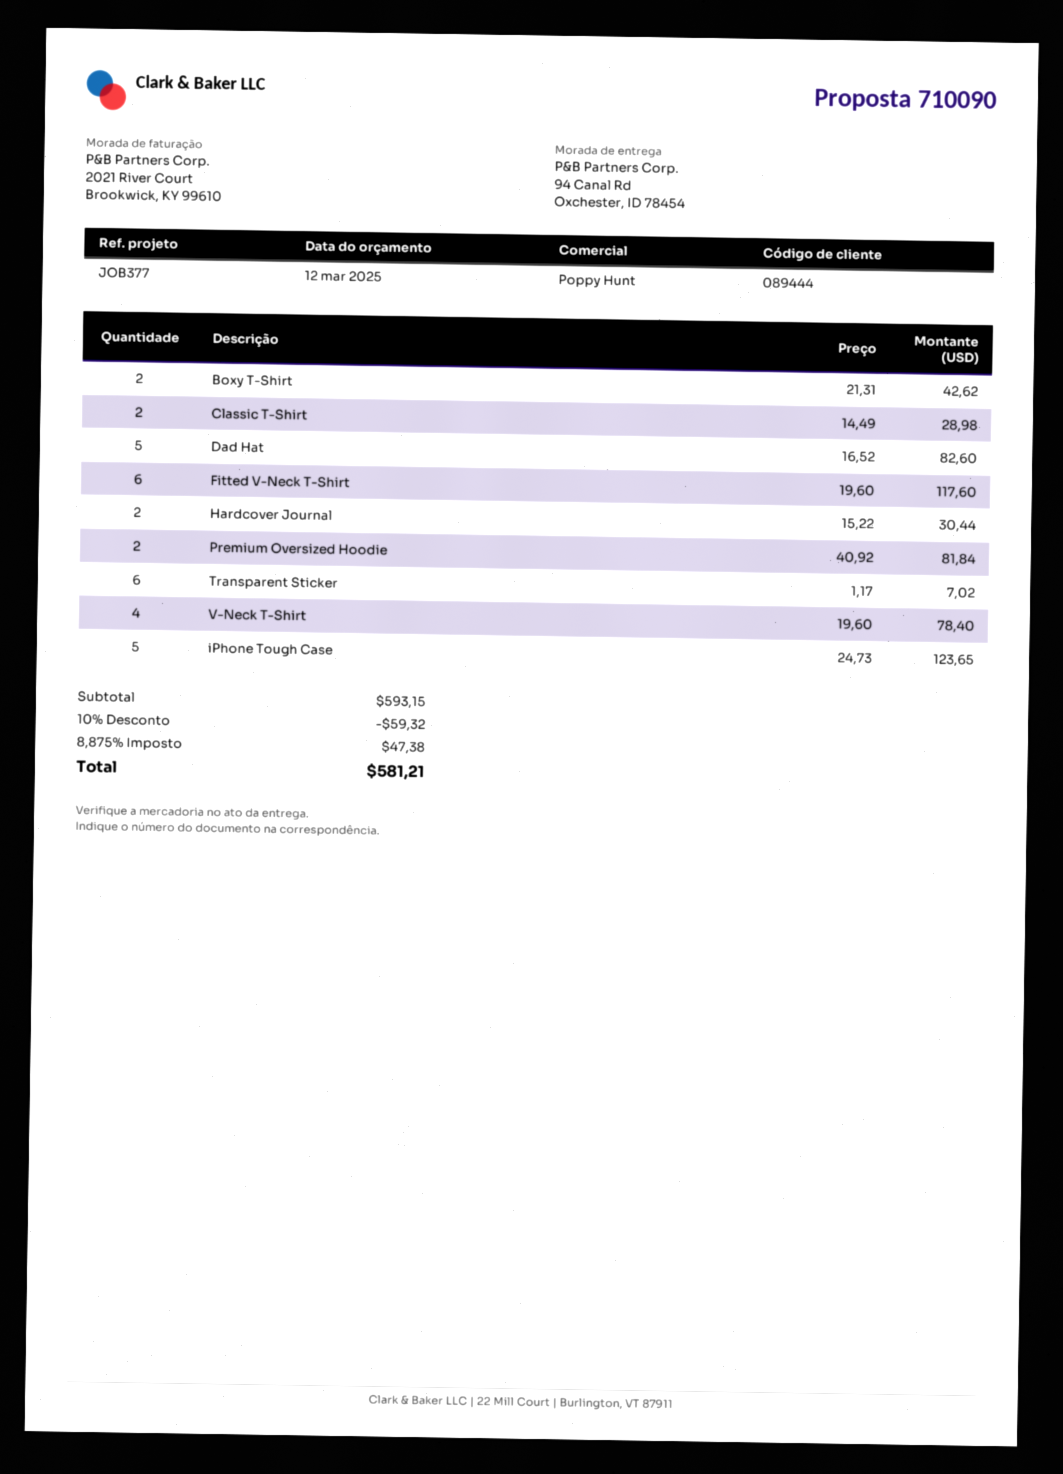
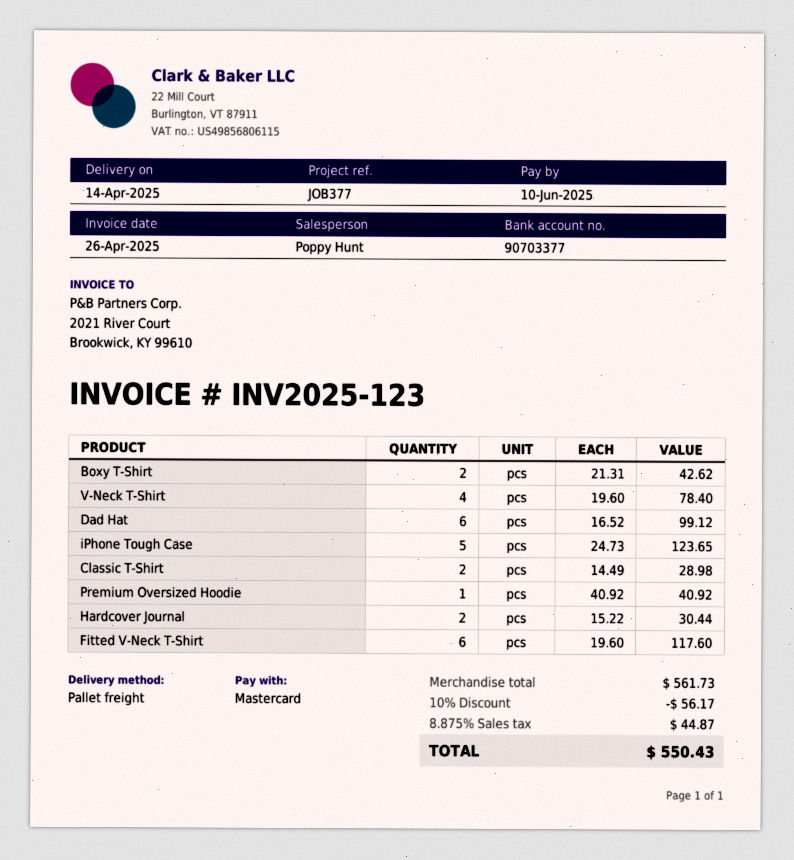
Dad Hat: 5 x 16.52 = 82.60 -> 6 x 16.52 = 99.12
Premium Oversized Hoodie: 2 x 40.92 = 81.84 -> 1 x 40.92 = 40.92
Transparent Sticker: 6 x 1.17 = 7.02 -> none
subtotal: 593.15 -> 561.73
discount: 10% = 59.32 -> 10% = 56.17
tax: 8.875% = 47.38 -> 8.875% = 44.87
total: 581.21 -> 550.43

